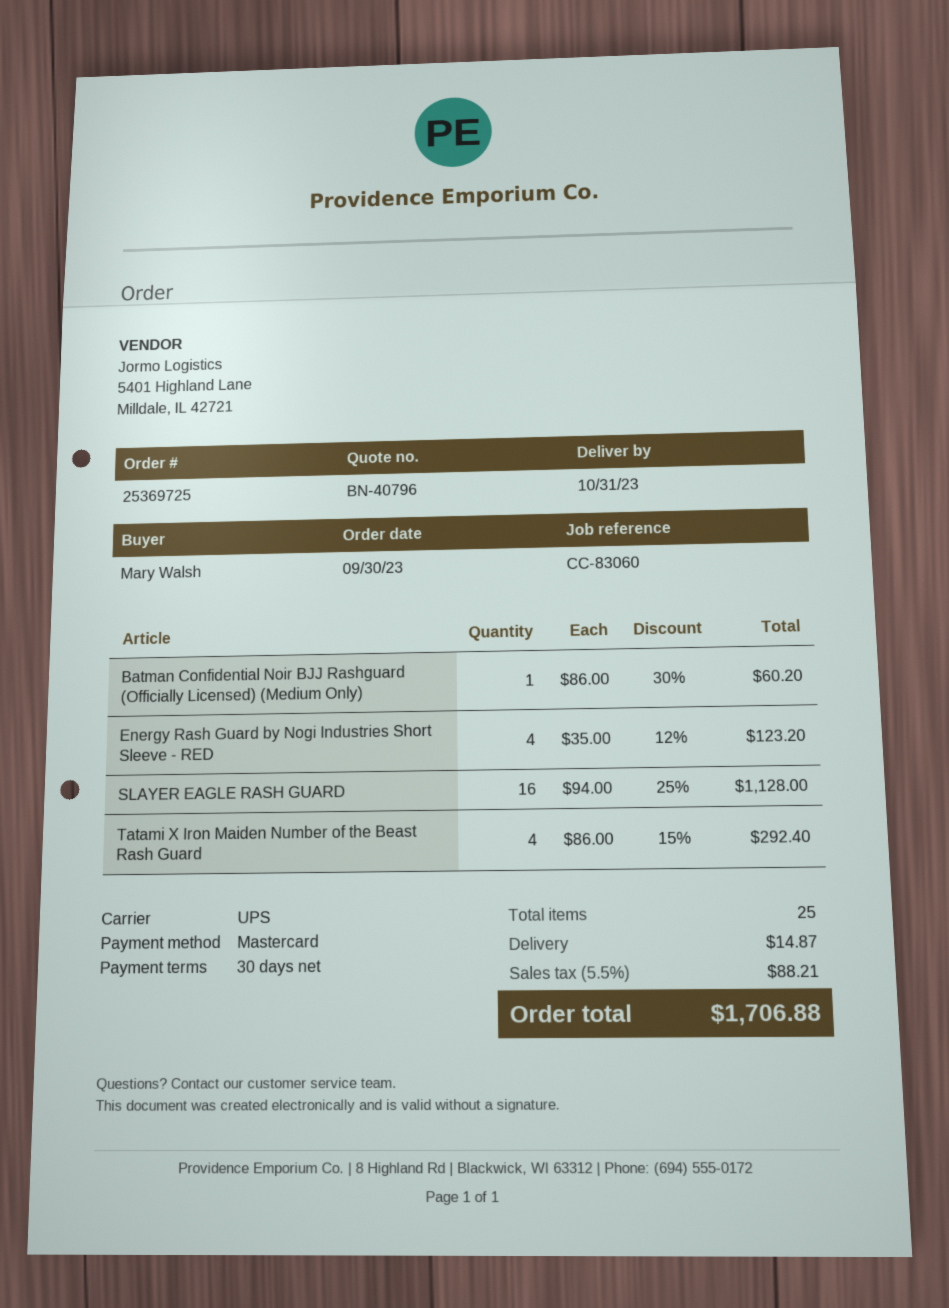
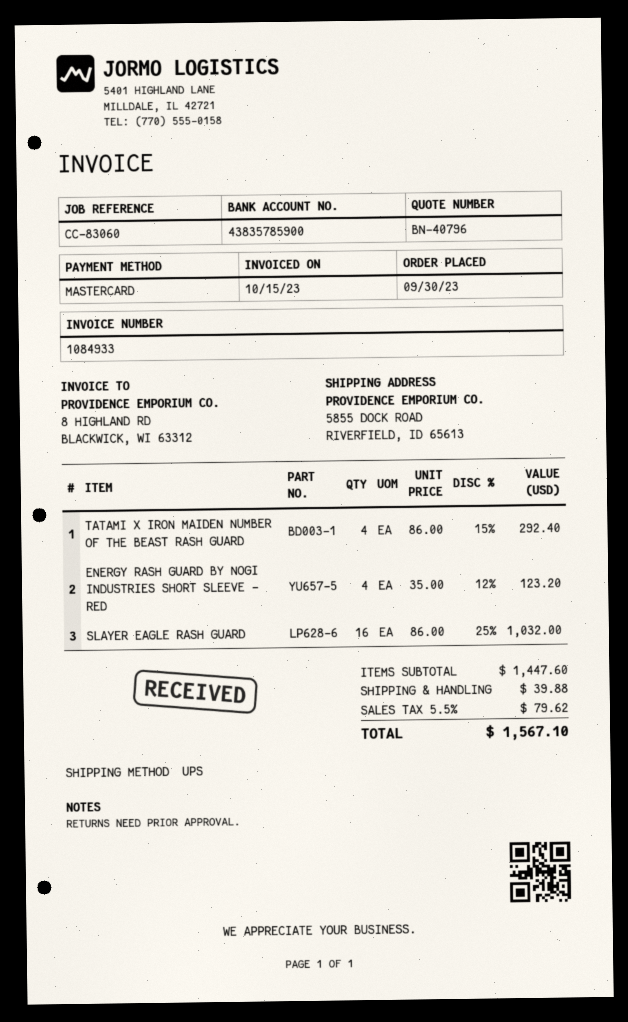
Batman Confidential Noir BJJ Rashguard (Officially Licensed) (Medium Only): 1 x 86.00 - 30% = 60.20 -> none
SLAYER EAGLE RASH GUARD: 16 x 94.00 - 25% = 1128.00 -> 16 x 86.00 - 25% = 1032.00
shipping: 14.87 -> 39.88
tax: 5.5% = 88.21 -> 5.5% = 79.62
total: 1706.88 -> 1567.10

